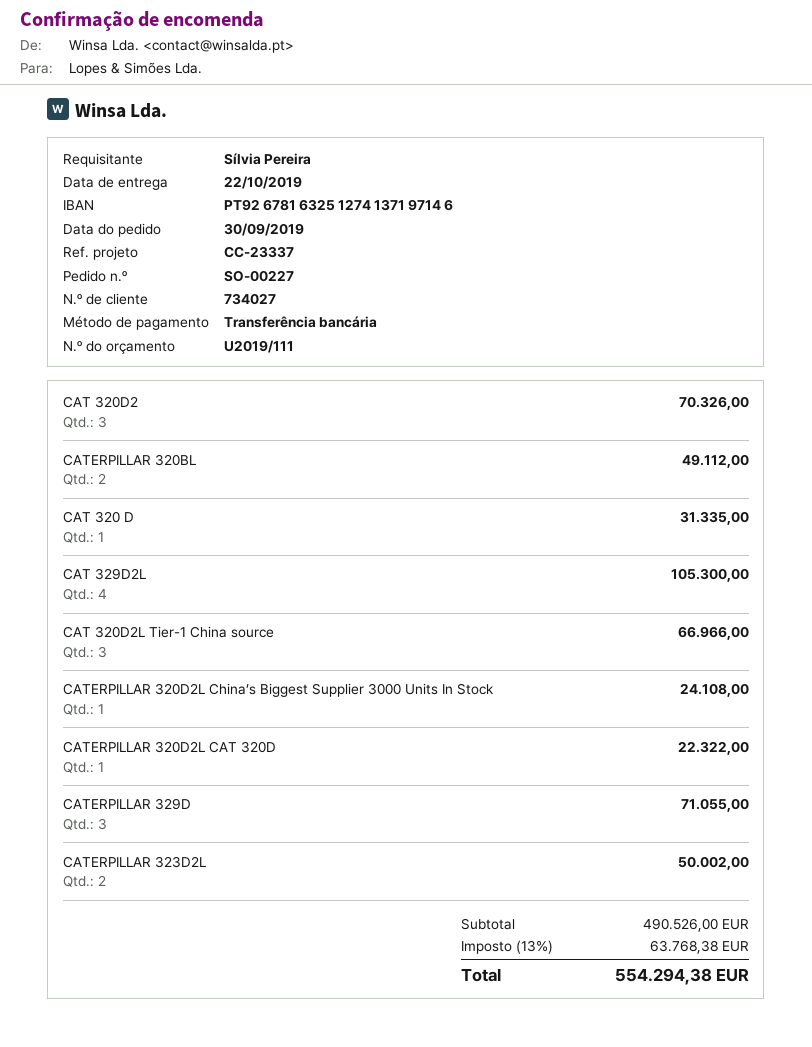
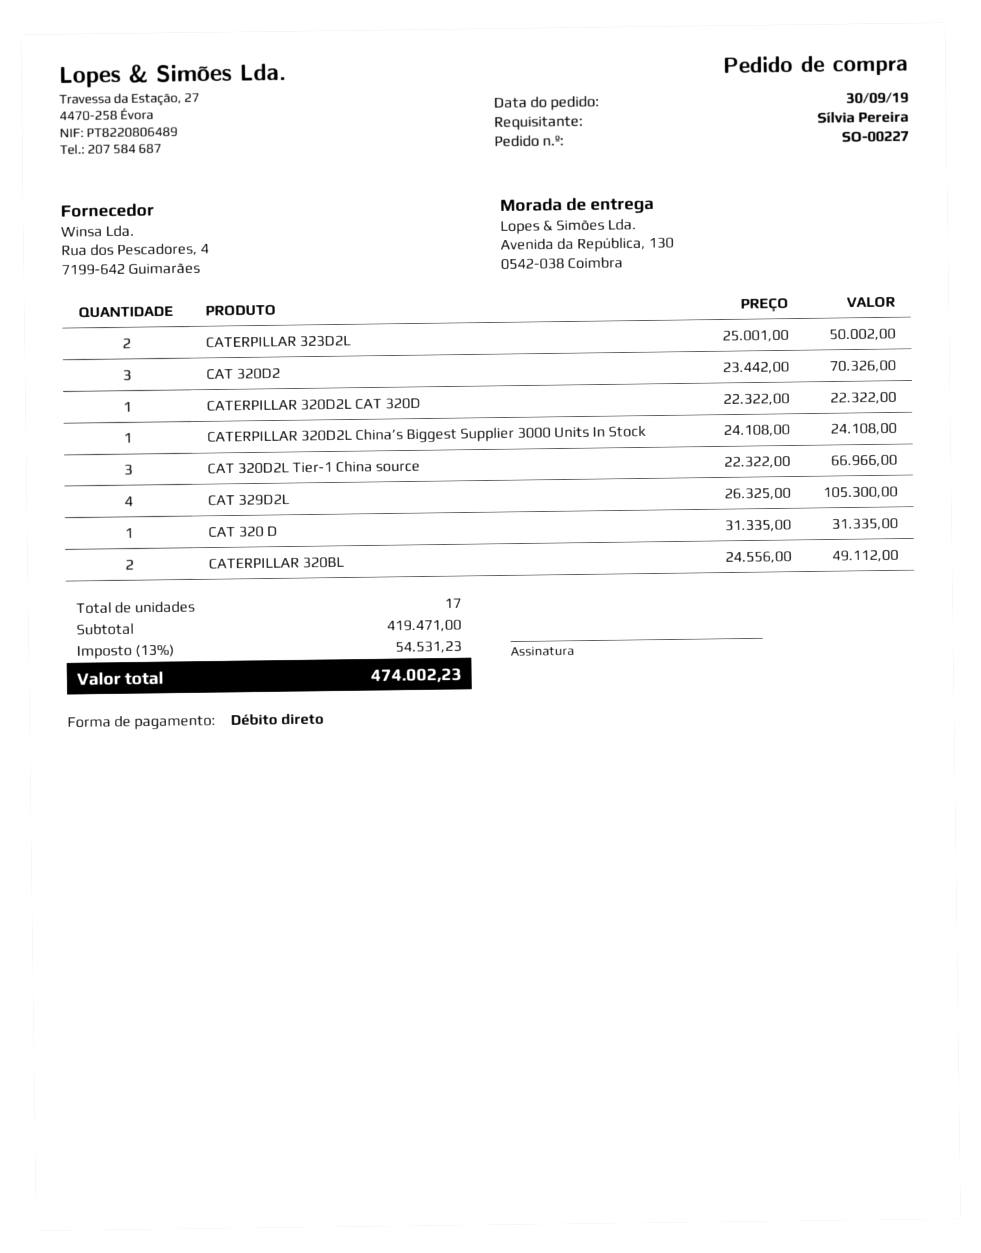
payment method: bank transfer -> direct debit
CATERPILLAR 329D: 3 for 71055.00 -> none
subtotal: 490526.00 -> 419471.00
tax: 13% = 63768.38 -> 13% = 54531.23
total: 554294.38 -> 474002.23

